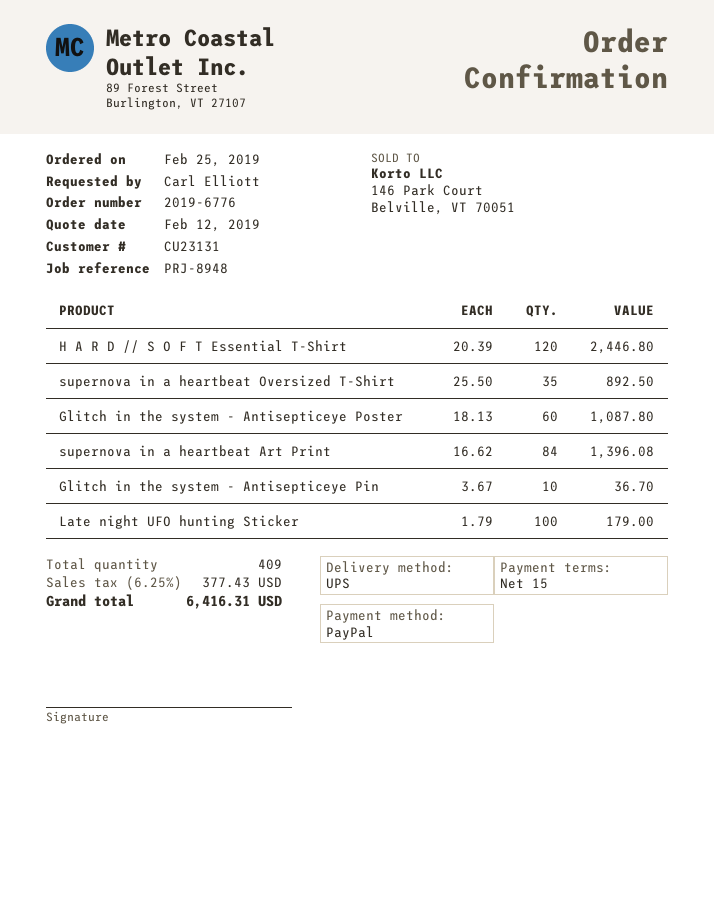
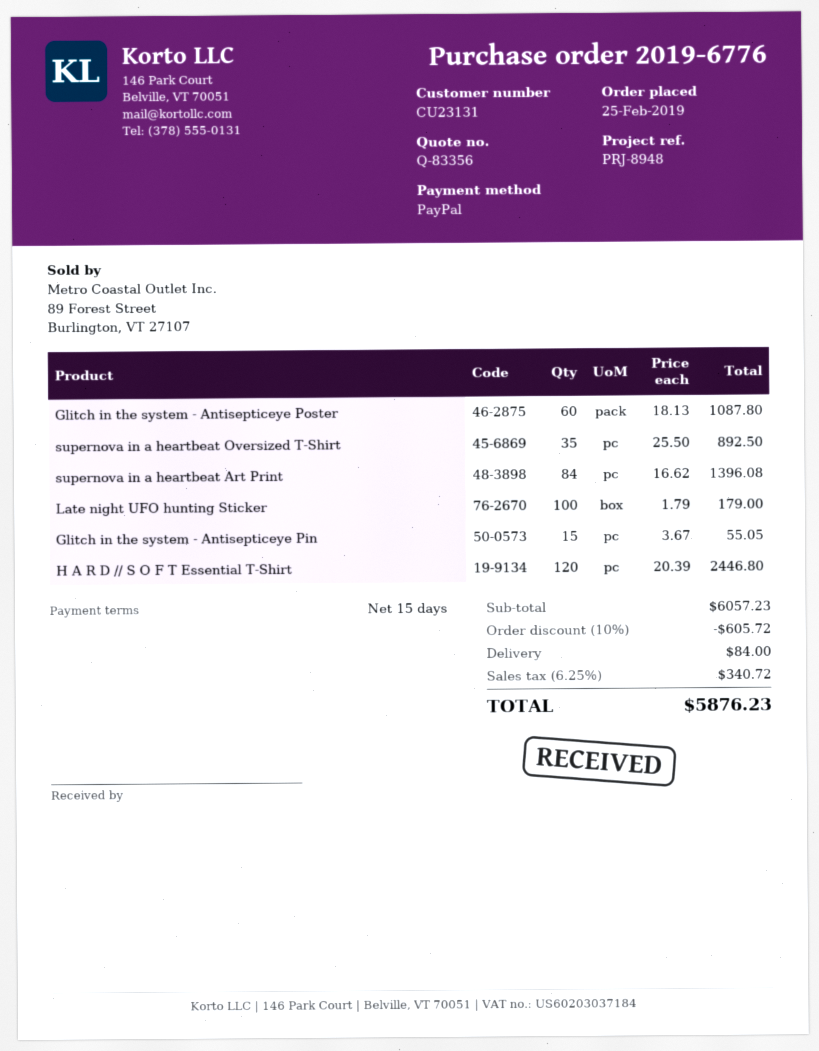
Glitch in the system - Antisepticeye Pin: 10 x 3.67 = 36.70 -> 15 x 3.67 = 55.05
discount: none -> 10% = 605.72
shipping: none -> 84.00
tax: 6.25% = 377.43 -> 6.25% = 340.72
total: 6416.31 -> 5876.23

